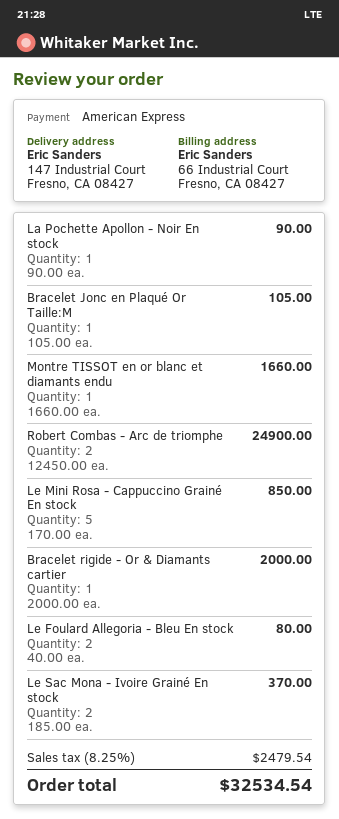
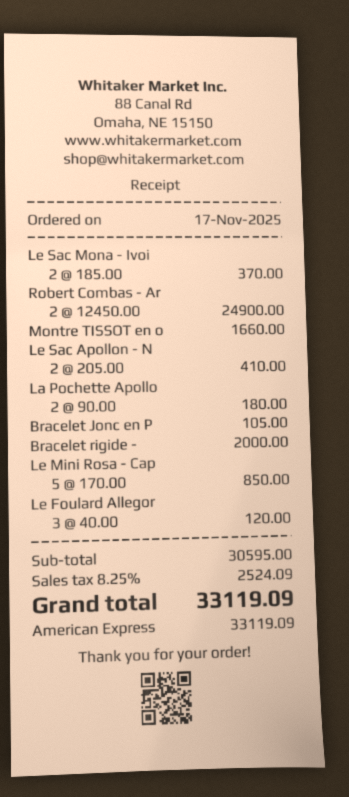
La Pochette Apollon - Noir En stock: 1 x 90.00 = 90.00 -> 2 x 90.00 = 180.00
Le Foulard Allegoria - Bleu En stock: 2 x 40.00 = 80.00 -> 3 x 40.00 = 120.00
Le Sac Apollon - N: none -> 2 x 205.00 = 410.00
tax: 8.25% = 2479.54 -> 8.25% = 2524.09
total: 32534.54 -> 33119.09

